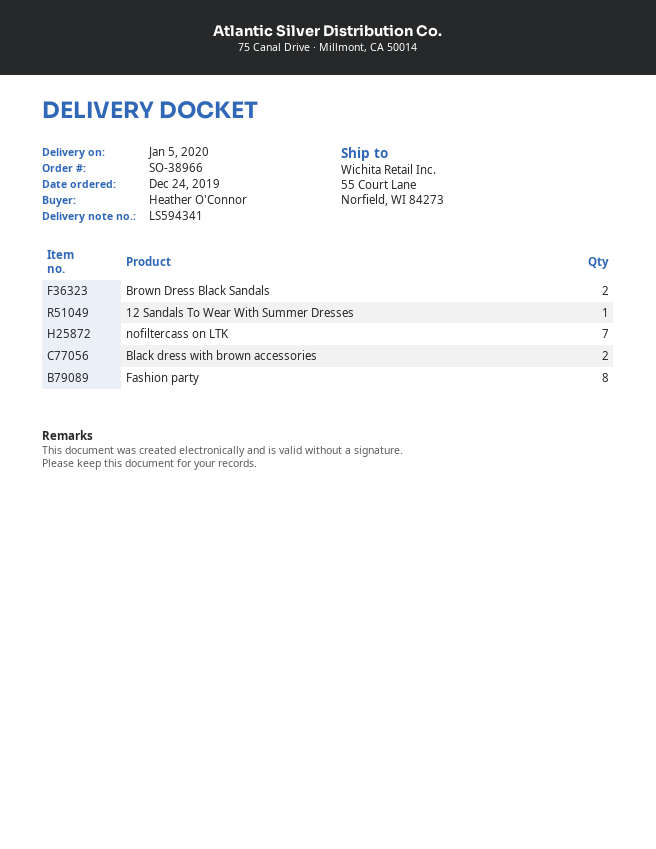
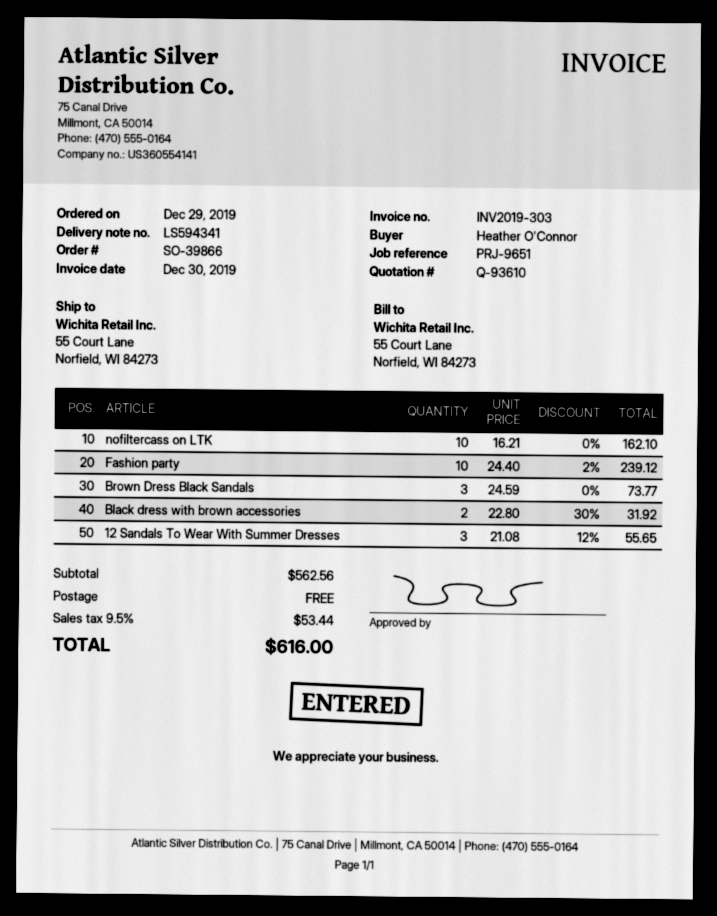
order number: SO-38966 -> SO-39866
order date: 2019-12-24 -> 2019-12-29
Brown Dress Black Sandals: 2 -> 3
12 Sandals To Wear With Summer Dresses: 1 -> 3
nofiltercass on LTK: 7 -> 10
Fashion party: 8 -> 10

